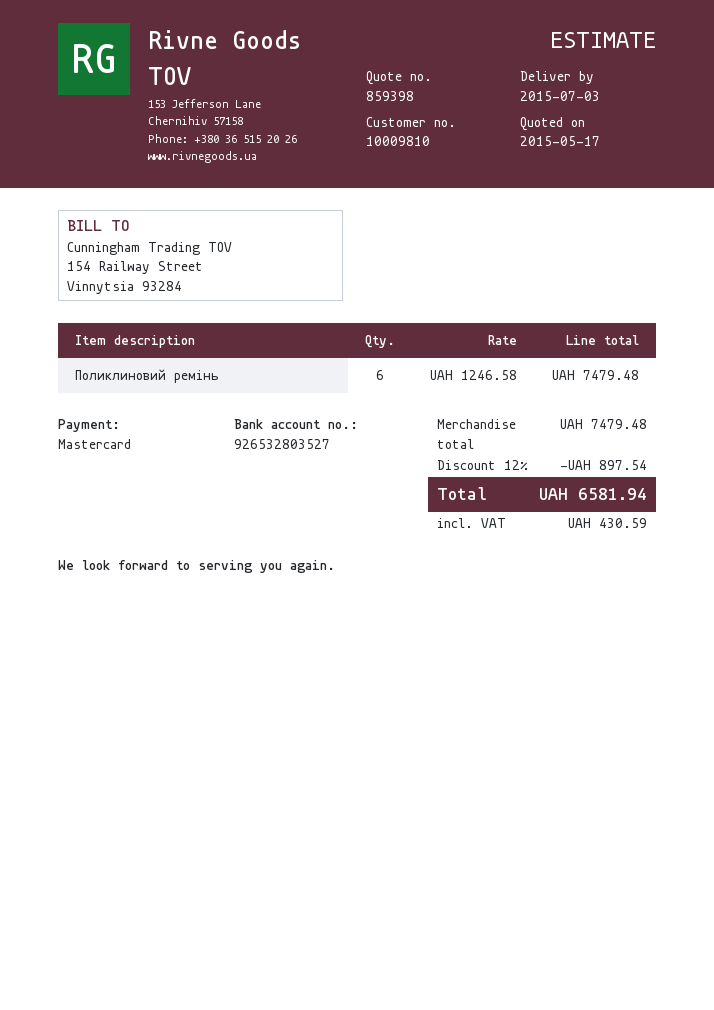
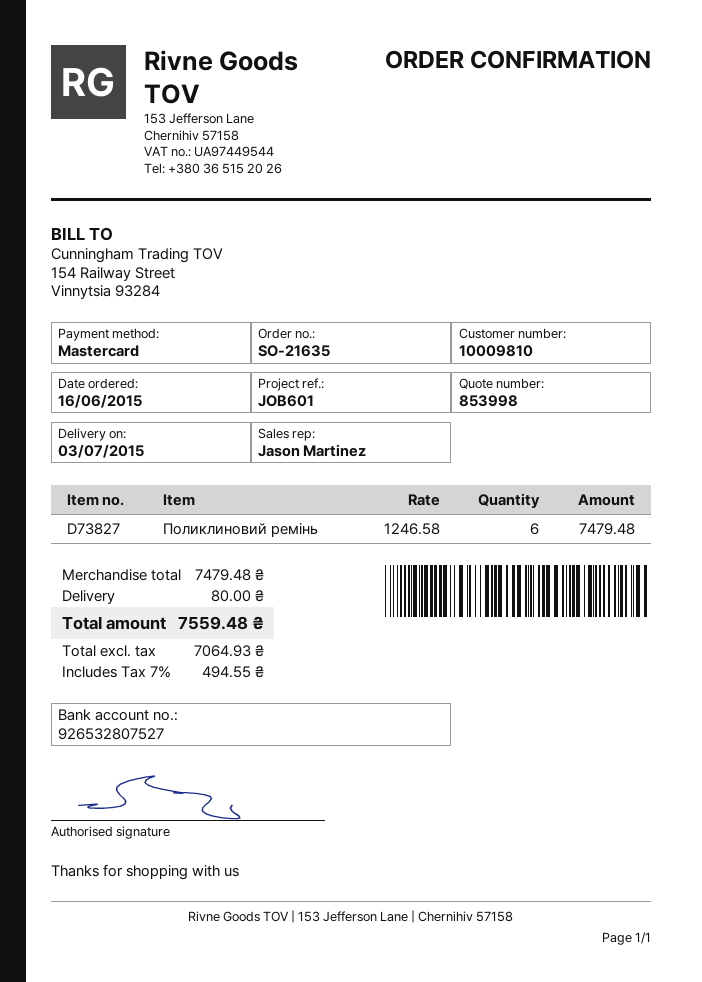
quote number: 859398 -> 853998
bank account: 926532803527 -> 926532807527
discount: 12% = 897.54 -> none
shipping: none -> 80.00
tax: 430.59 -> 494.55
total: 6581.94 -> 7559.48

